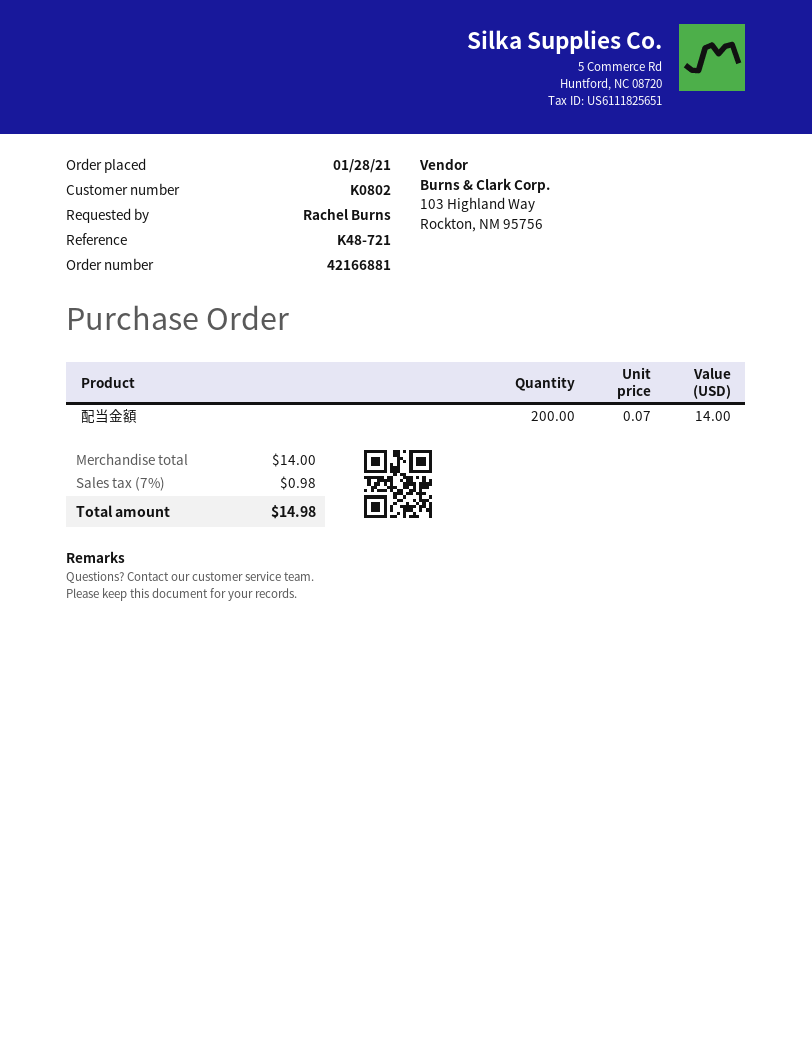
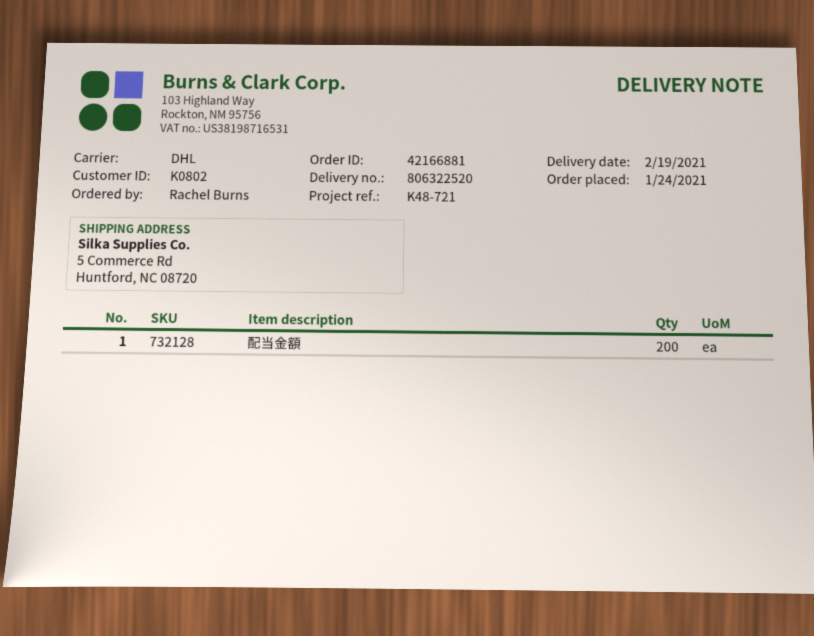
order date: 2021-01-28 -> 2021-01-24

